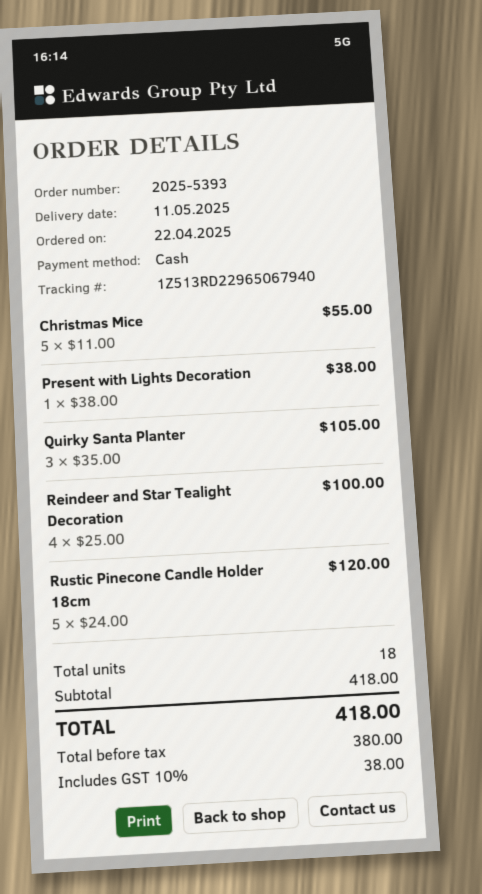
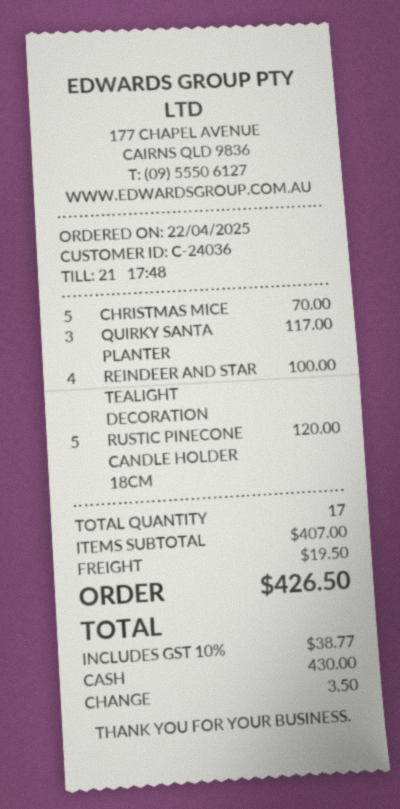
Christmas Mice: 5 for 55.00 -> 5 for 70.00
Present with Lights Decoration: 1 for 38.00 -> none
Quirky Santa Planter: 3 for 105.00 -> 3 for 117.00
total quantity: 18 -> 17
subtotal: 418.00 -> 407.00
shipping: none -> 19.50
tax: 10% = 38.00 -> 10% = 38.77
total: 418.00 -> 426.50

